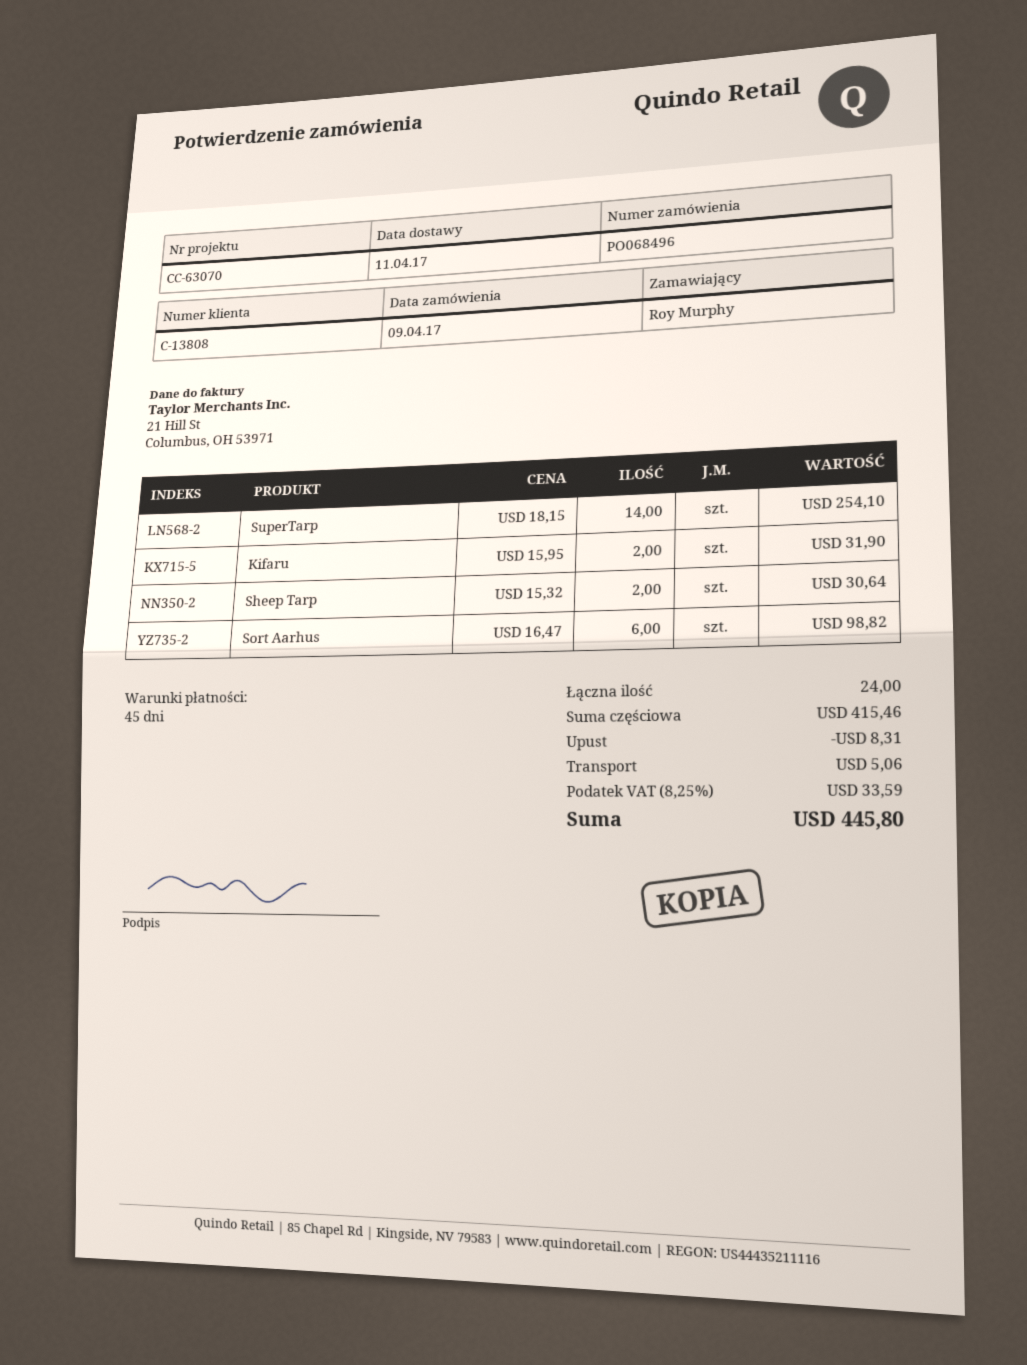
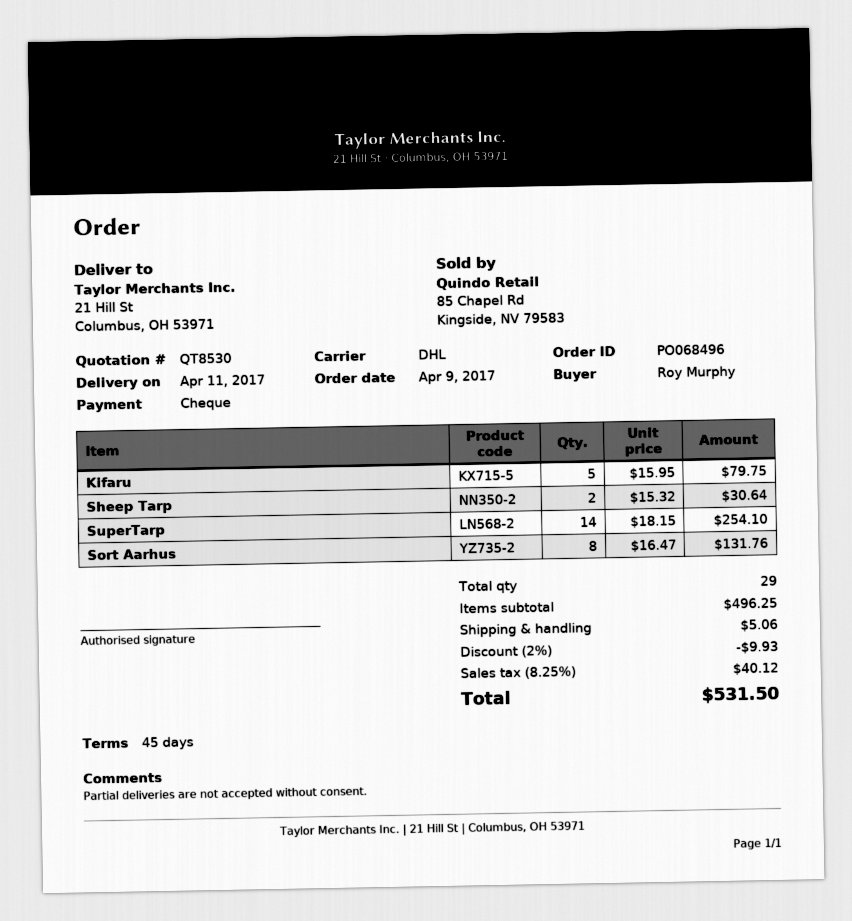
Kifaru: 2 x 15.95 = 31.90 -> 5 x 15.95 = 79.75
Sort Aarhus: 6 x 16.47 = 98.82 -> 8 x 16.47 = 131.76
total quantity: 24 -> 29
subtotal: 415.46 -> 496.25
discount: 8.31 -> 9.93
tax: 8.25% = 33.59 -> 8.25% = 40.12
total: 445.80 -> 531.50

